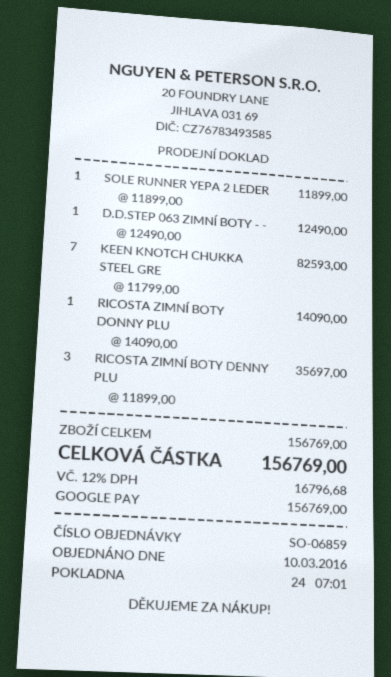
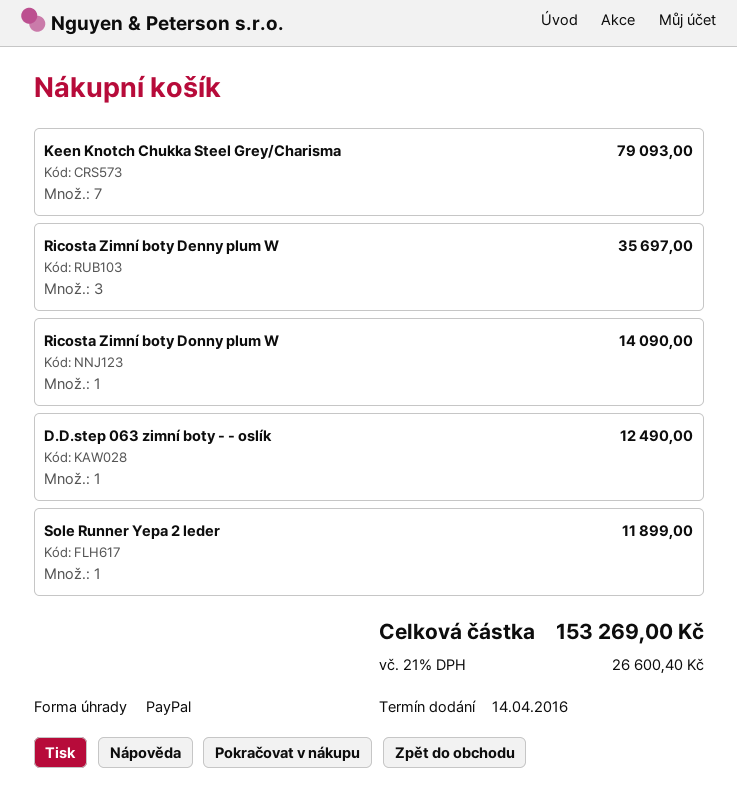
payment method: Google Pay -> PayPal
KEEN KNOTCH CHUKKA STEEL GRE: 7 for 82593.00 -> 7 for 79093.00
tax: 12% = 16796.68 -> 21% = 26600.40
total: 156769.00 -> 153269.00

